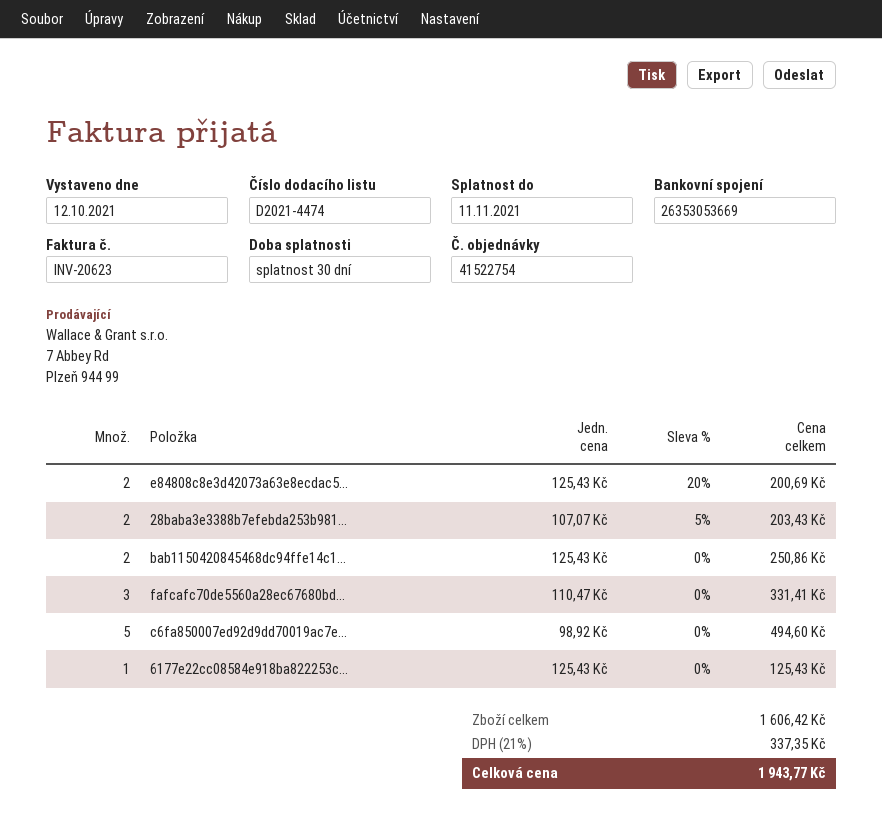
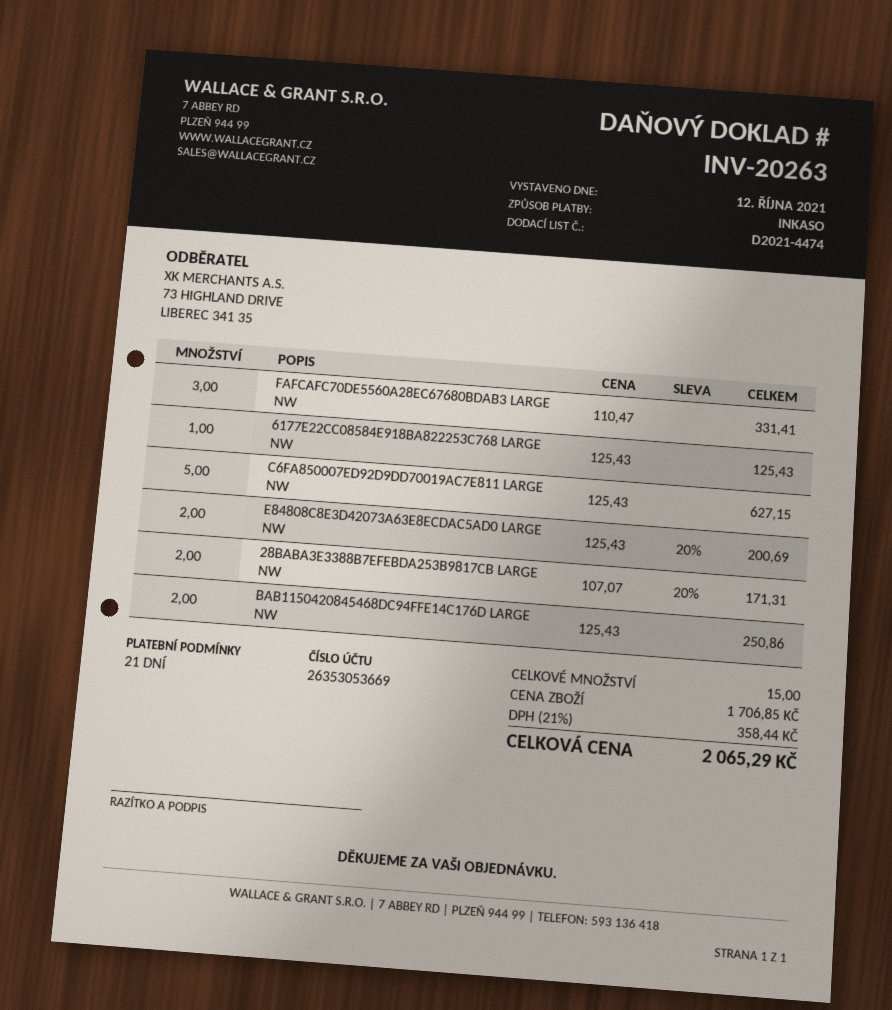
invoice number: INV-20623 -> INV-20263
payment terms: 30 days -> 21 days
28baba3e3388b7efebda253b981...: 2 x 107.07 - 5% = 203.43 -> 2 x 107.07 - 20% = 171.31
c6fa850007ed92d9dd70019ac7e...: 5 x 98.92 = 494.60 -> 5 x 125.43 = 627.15
subtotal: 1606.42 -> 1706.85
tax: 21% = 337.35 -> 21% = 358.44
total: 1943.77 -> 2065.29

